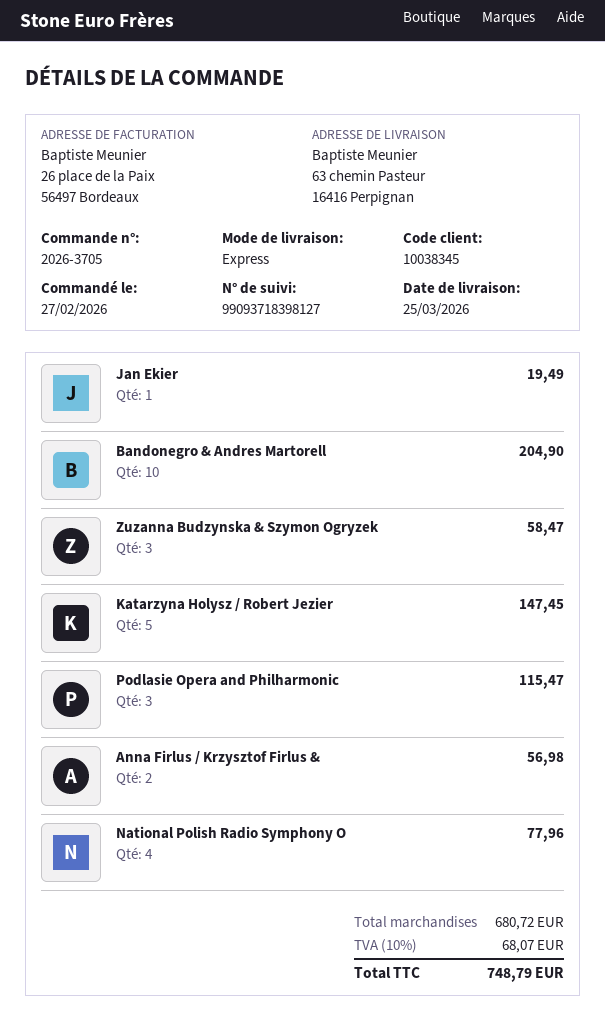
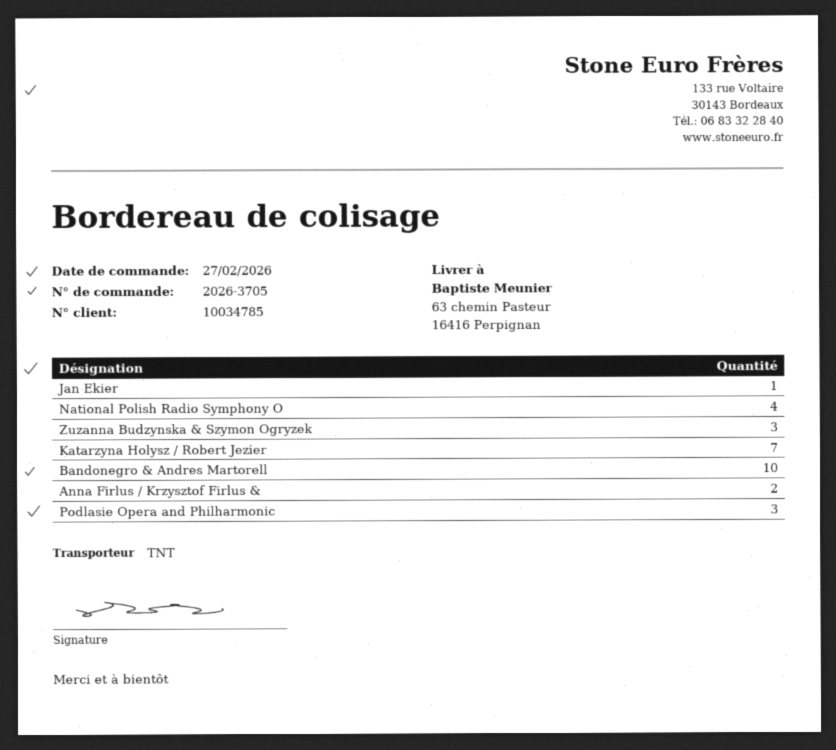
customer number: 10038345 -> 10034785
shipping method: express -> TNT
Katarzyna Holysz / Robert Jezier: 5 -> 7

